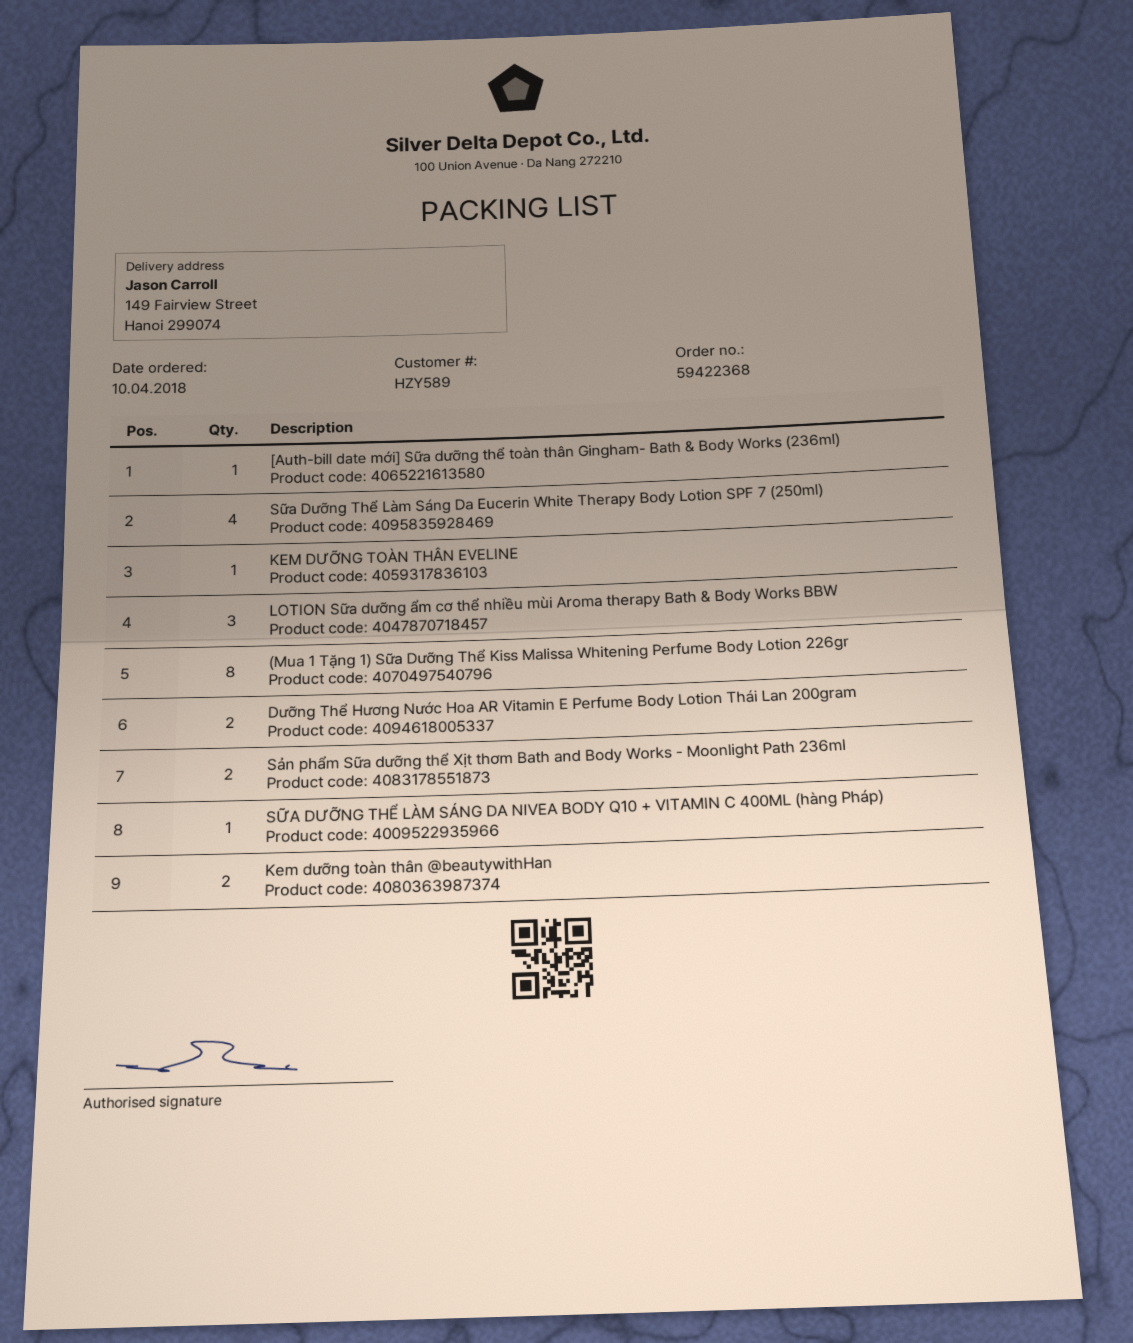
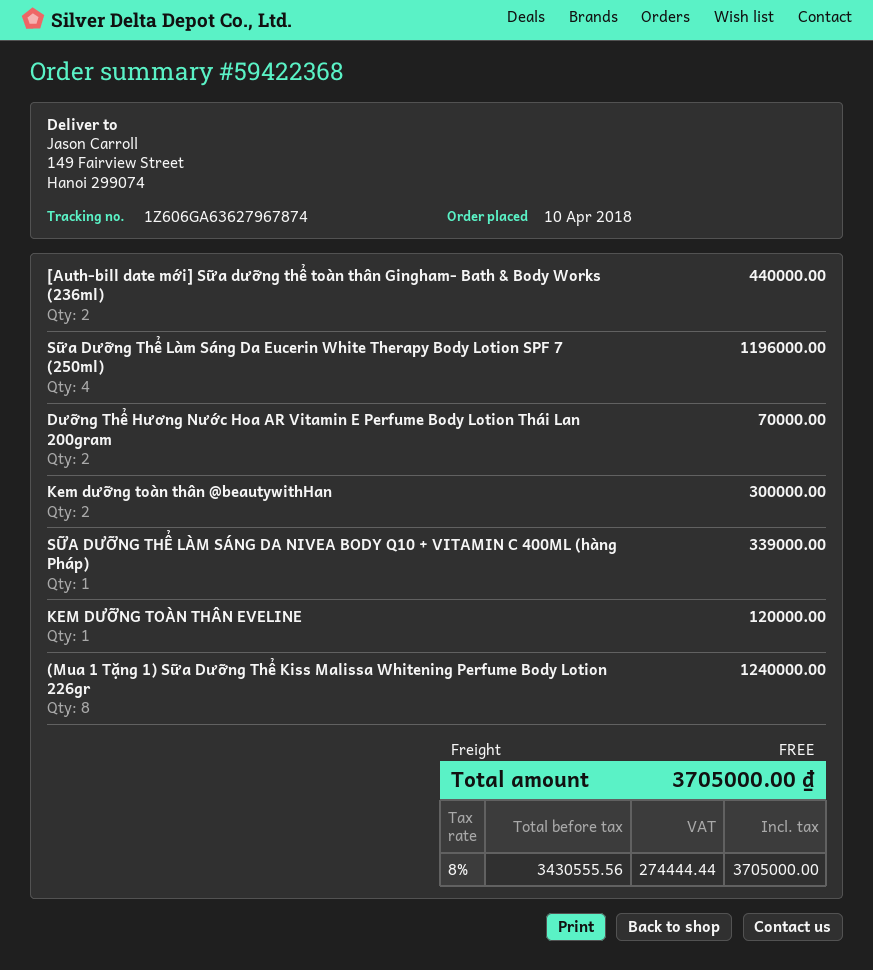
[Auth-bill date mới] Sữa dưỡng thể toàn thân Gingham- Bath & Body Works (236ml): 1 -> 2
LOTION Sữa dưỡng ẩm cơ thể nhiều mùi Aroma therapy Bath & Body Works BBW: 3 -> none
Sản phẩm Sữa dưỡng thể Xịt thơm Bath and Body Works - Moonlight Path 236ml: 2 -> none

